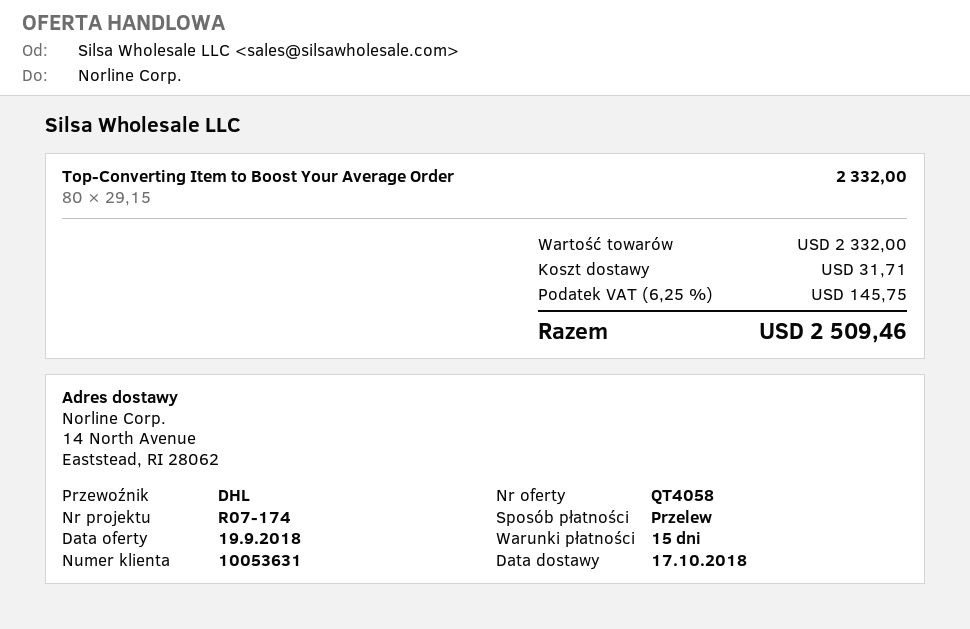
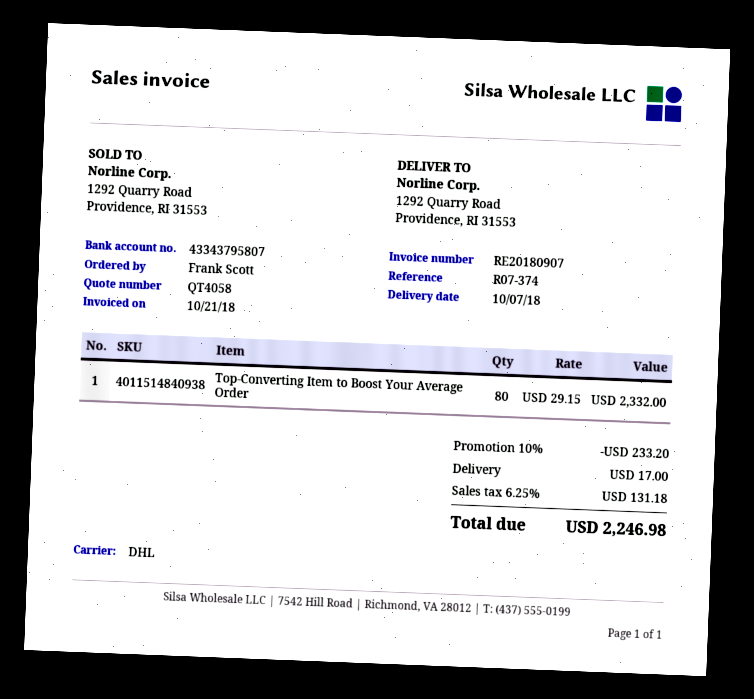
delivery date: 2018-10-17 -> 2018-10-07
reference: R07-174 -> R07-374
ship to: 14 North Avenue, Eaststead, RI 28062 -> 1292 Quarry Road, Providence, RI 31553
discount: none -> 10% = 233.20
shipping: 31.71 -> 17.00
tax: 6.25% = 145.75 -> 6.25% = 131.18
total: 2509.46 -> 2246.98

